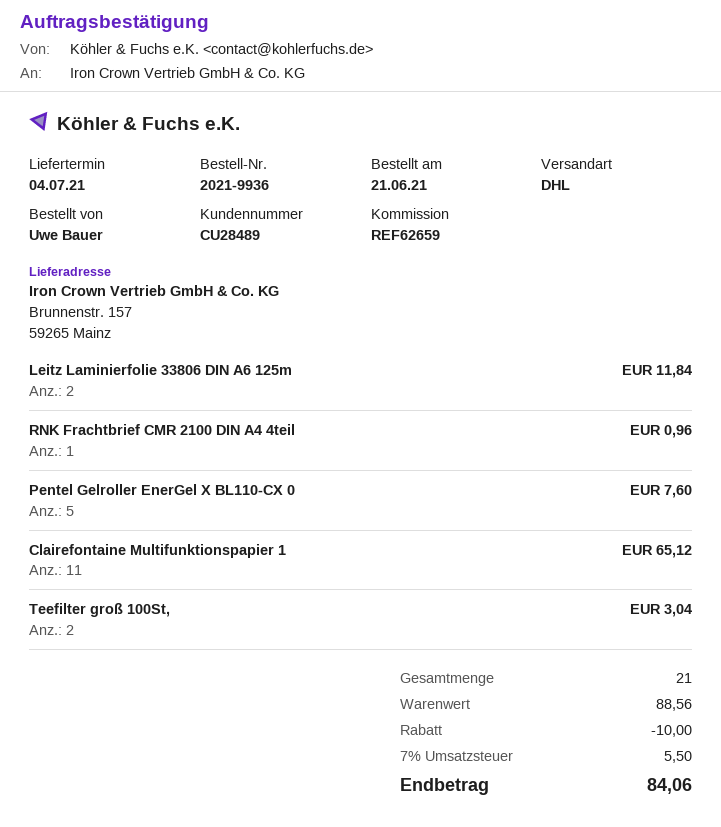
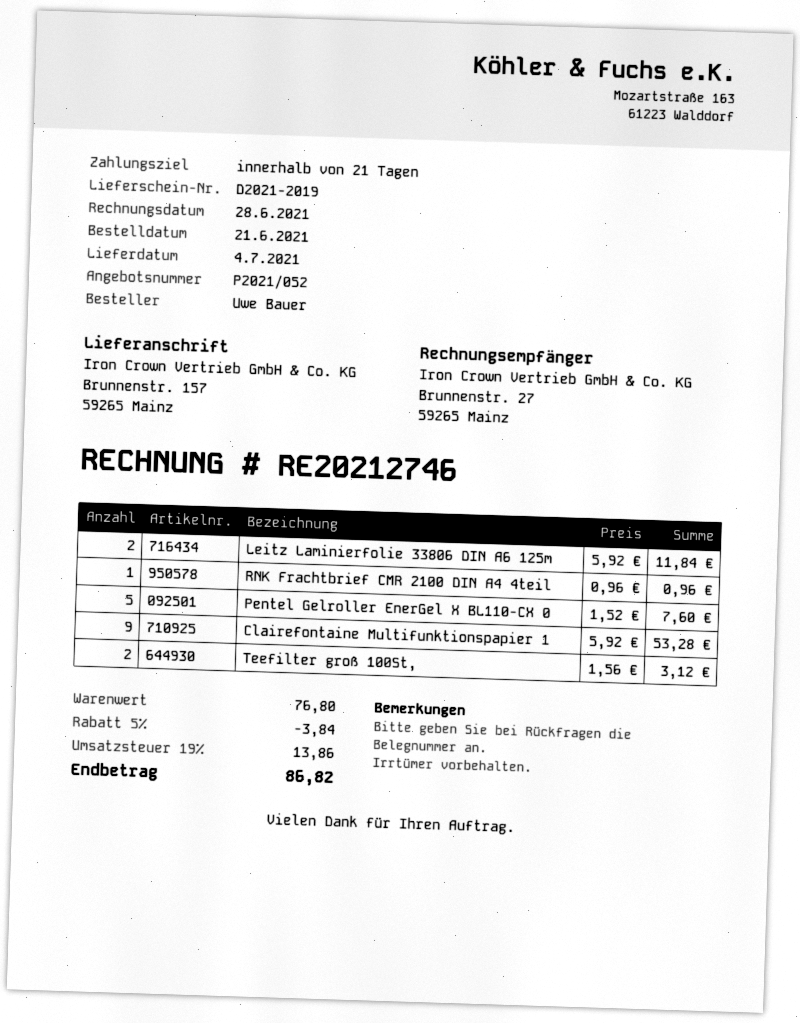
Clairefontaine Multifunktionspapier 1: 11 for 65.12 -> 9 for 53.28
Teefilter groß 100St,: 2 for 3.04 -> 2 for 3.12
subtotal: 88.56 -> 76.80
discount: 10.00 -> 3.84
tax: 7% = 5.50 -> 19% = 13.86
total: 84.06 -> 86.82

